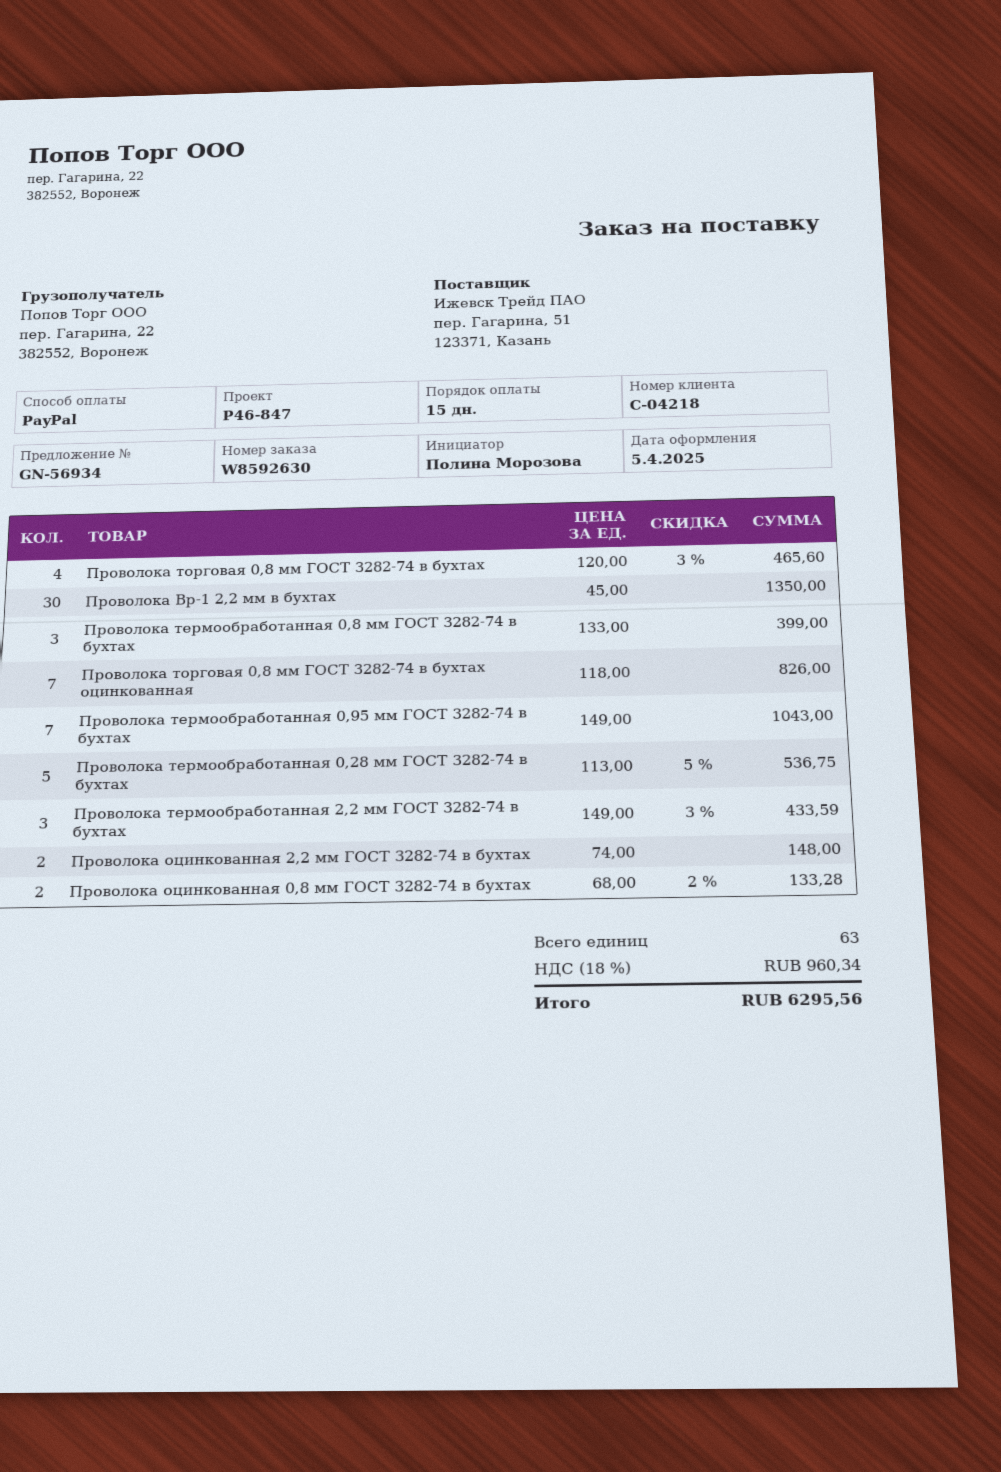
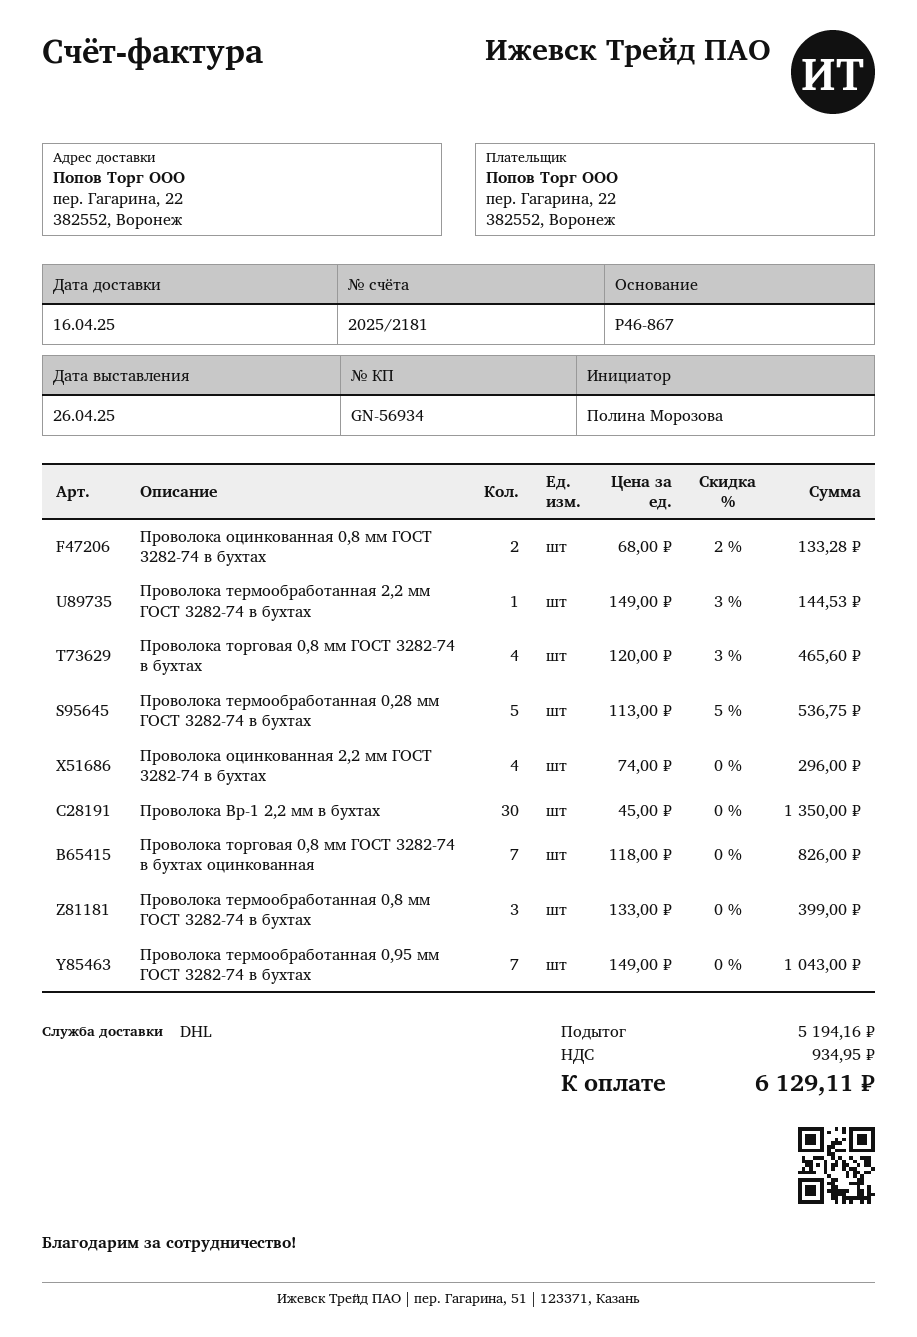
reference: P46-847 -> P46-867
Проволока термообработанная 2,2 мм ГОСТ 3282-74 в бухтах: 3 x 149.00 - 3% = 433.59 -> 1 x 149.00 - 3% = 144.53
Проволока оцинкованная 2,2 мм ГОСТ 3282-74 в бухтах: 2 x 74.00 = 148.00 -> 4 x 74.00 = 296.00
tax: 960.34 -> 934.95
total: 6295.56 -> 6129.11

